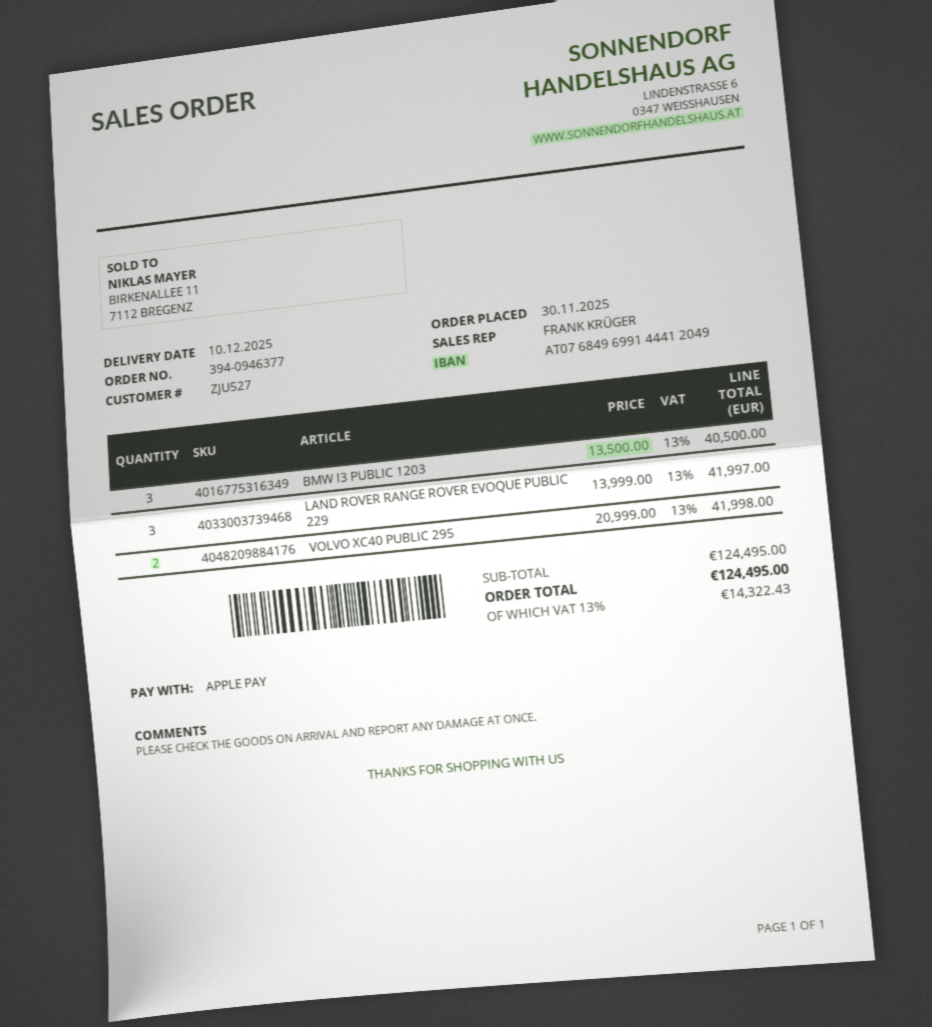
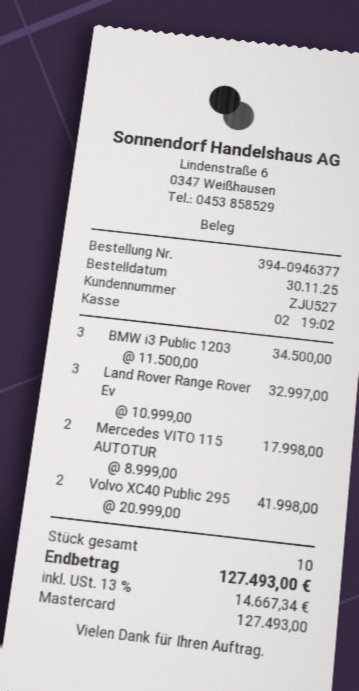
payment method: Apple Pay -> Mastercard
BMW I3 PUBLIC 1203: 3 x 13500.00 = 40500.00 -> 3 x 11500.00 = 34500.00
LAND ROVER RANGE ROVER EVOQUE PUBLIC 229: 3 x 13999.00 = 41997.00 -> 3 x 10999.00 = 32997.00
Mercedes VITO 115 AUTOTUR: none -> 2 x 8999.00 = 17998.00
tax: 13% = 14322.43 -> 13% = 14667.34
total: 124495.00 -> 127493.00

